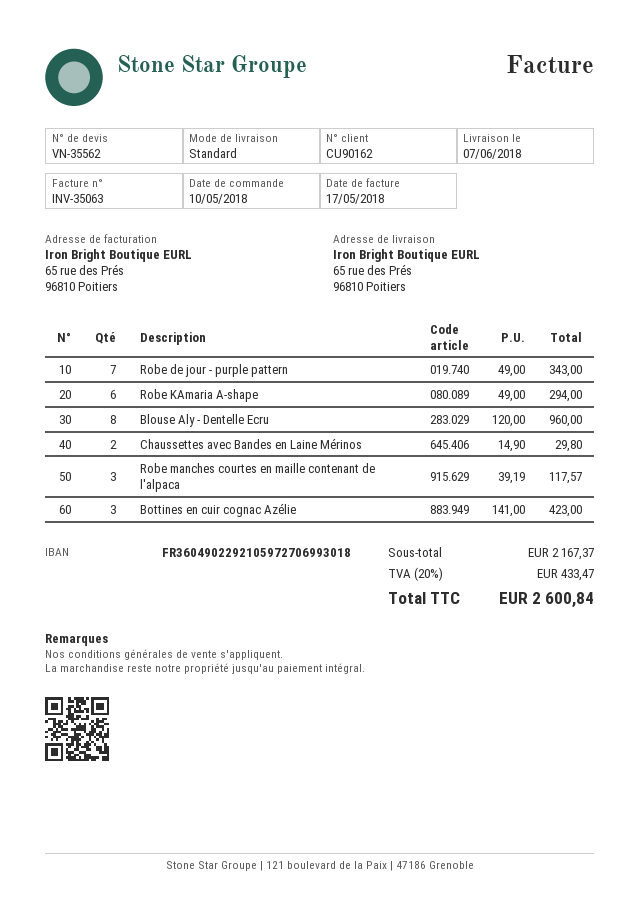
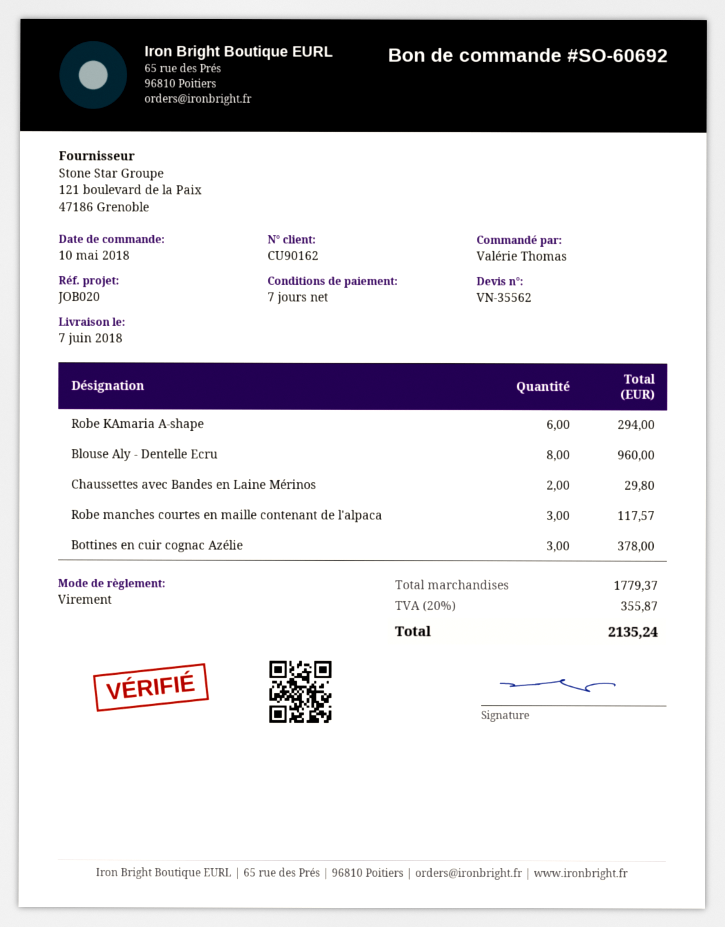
Robe de jour - purple pattern: 7 for 343.00 -> none
Bottines en cuir cognac Azélie: 3 for 423.00 -> 3 for 378.00
subtotal: 2167.37 -> 1779.37
tax: 20% = 433.47 -> 20% = 355.87
total: 2600.84 -> 2135.24

